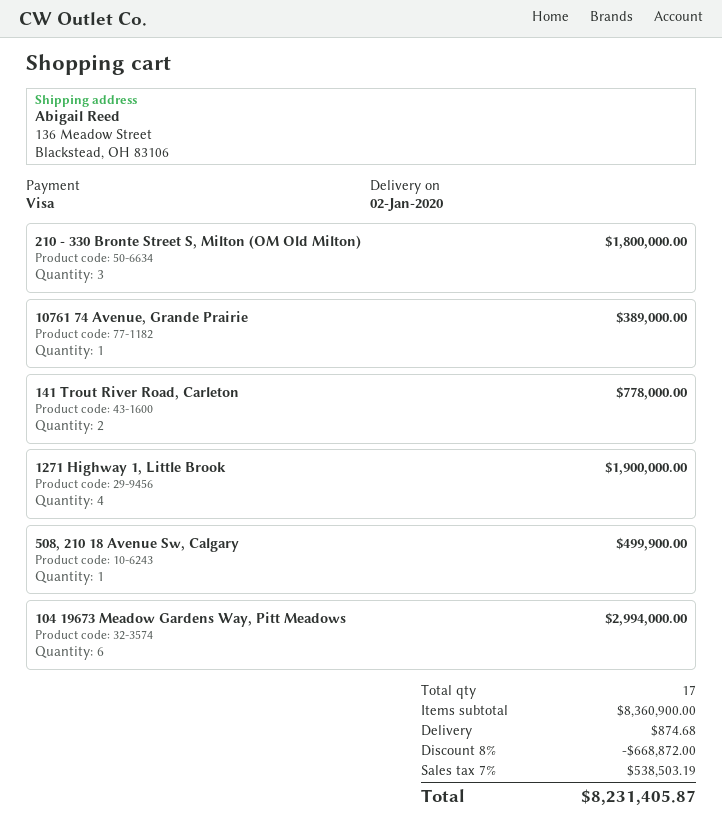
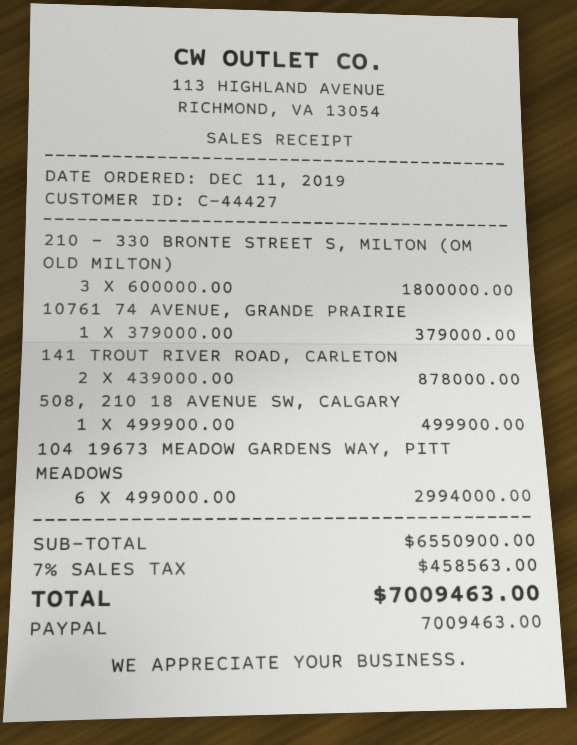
payment method: Visa -> PayPal
10761 74 Avenue, Grande Prairie: 1 for 389000.00 -> 1 for 379000.00
141 Trout River Road, Carleton: 2 for 778000.00 -> 2 for 878000.00
1271 Highway 1, Little Brook: 4 for 1900000.00 -> none
subtotal: 8360900.00 -> 6550900.00
discount: 8% = 668872.00 -> none
shipping: 874.68 -> none
tax: 7% = 538503.19 -> 7% = 458563.00
total: 8231405.87 -> 7009463.00

